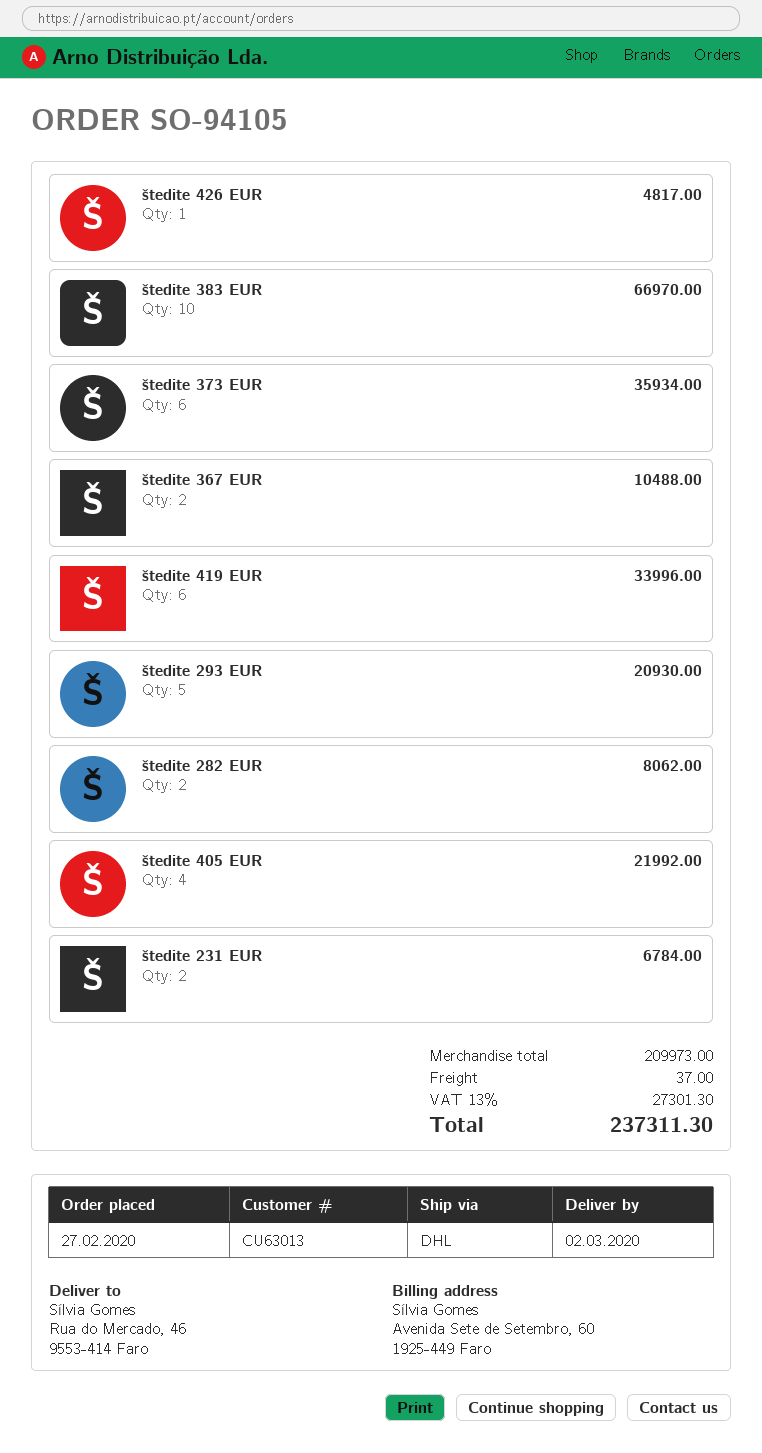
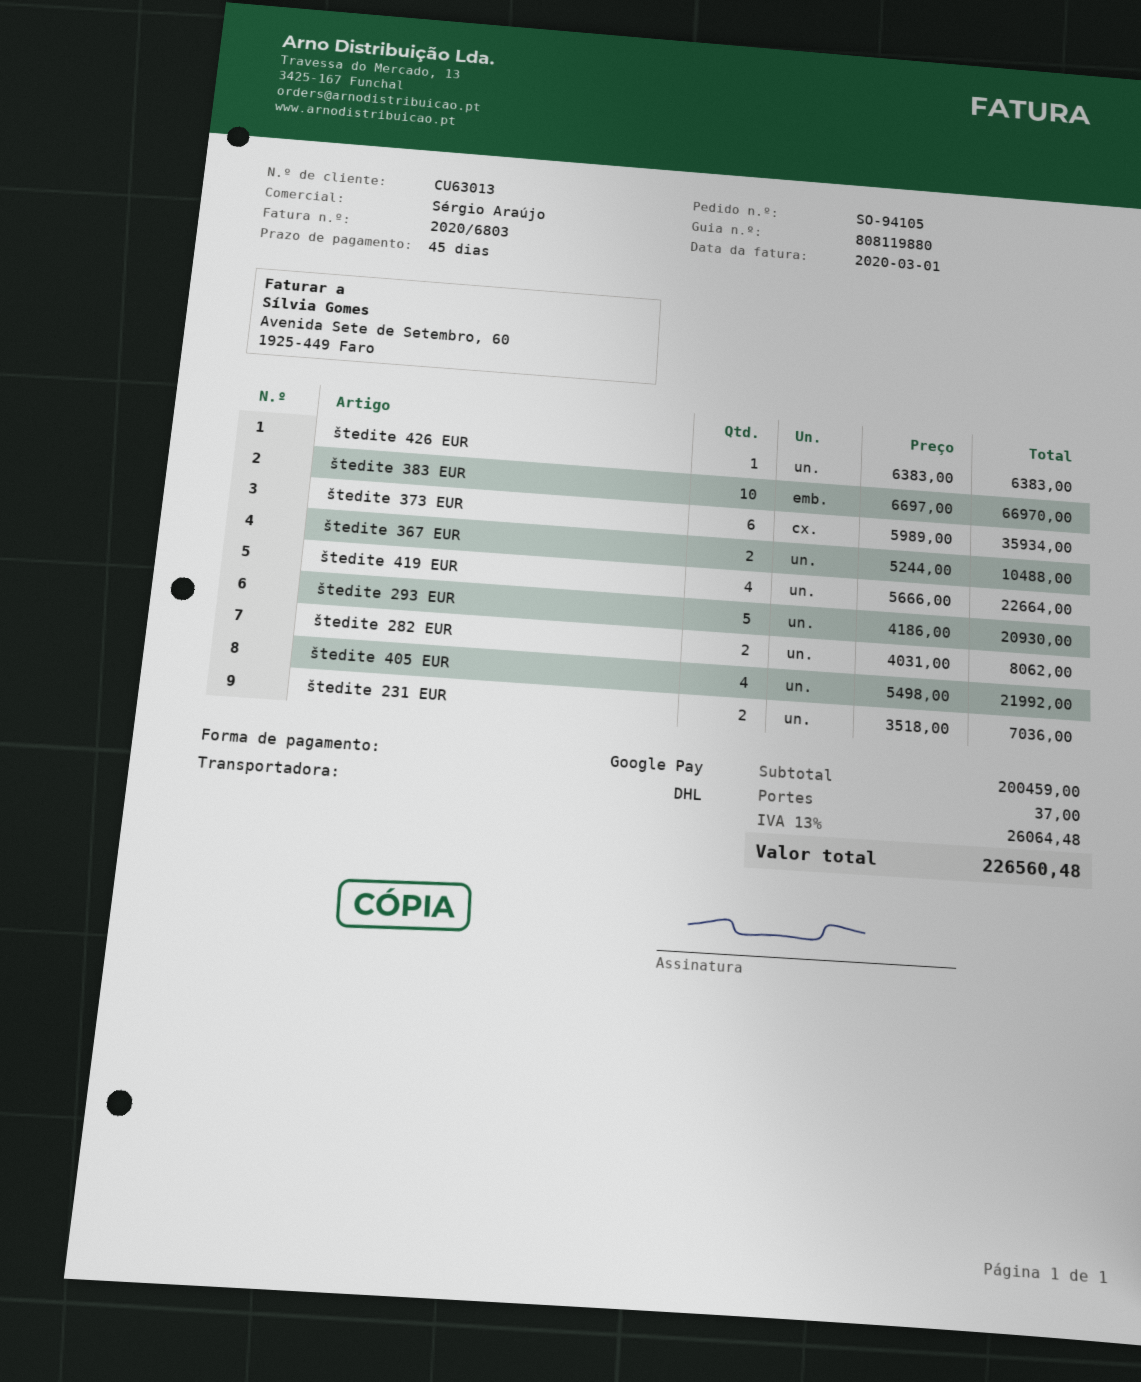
štedite 426 EUR: 1 for 4817.00 -> 1 for 6383.00
štedite 419 EUR: 6 for 33996.00 -> 4 for 22664.00
štedite 231 EUR: 2 for 6784.00 -> 2 for 7036.00
subtotal: 209973.00 -> 200459.00
tax: 13% = 27301.30 -> 13% = 26064.48
total: 237311.30 -> 226560.48

